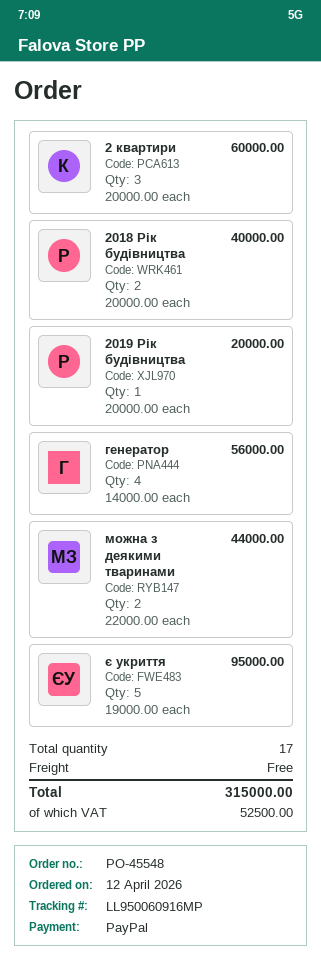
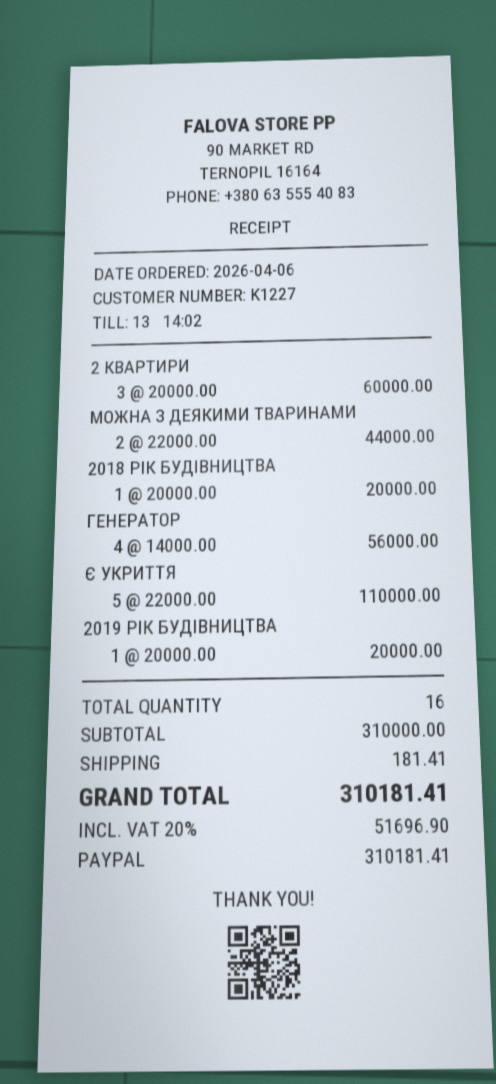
order date: 2026-04-12 -> 2026-04-06
2018 Рік будівництва: 2 x 20000.00 = 40000.00 -> 1 x 20000.00 = 20000.00
є укриття: 5 x 19000.00 = 95000.00 -> 5 x 22000.00 = 110000.00
total quantity: 17 -> 16
shipping: 0.00 -> 181.41
tax: 52500.00 -> 51696.90
total: 315000.00 -> 310181.41

